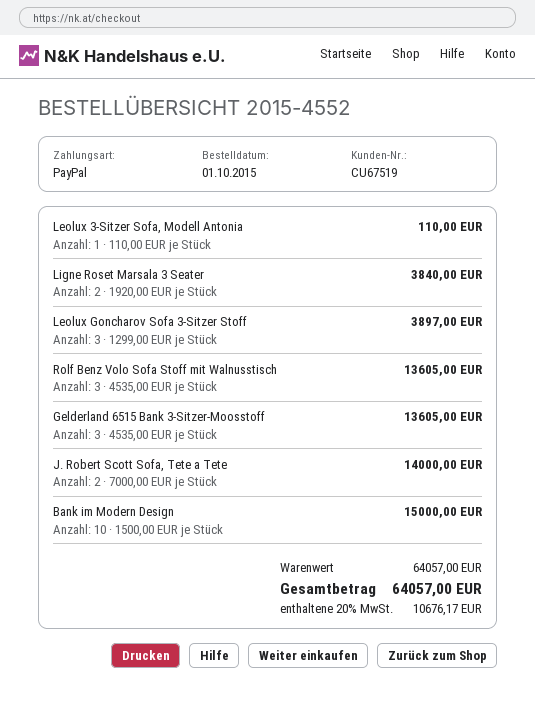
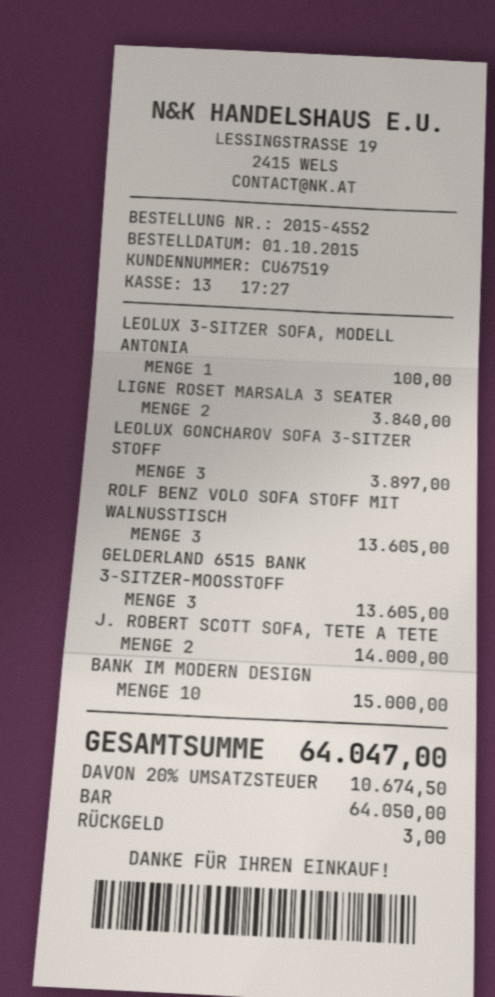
payment method: PayPal -> cash
Leolux 3-Sitzer Sofa, Modell Antonia: 1 for 110.00 -> 1 for 100.00
tax: 20% = 10676.17 -> 20% = 10674.50
total: 64057.00 -> 64047.00

